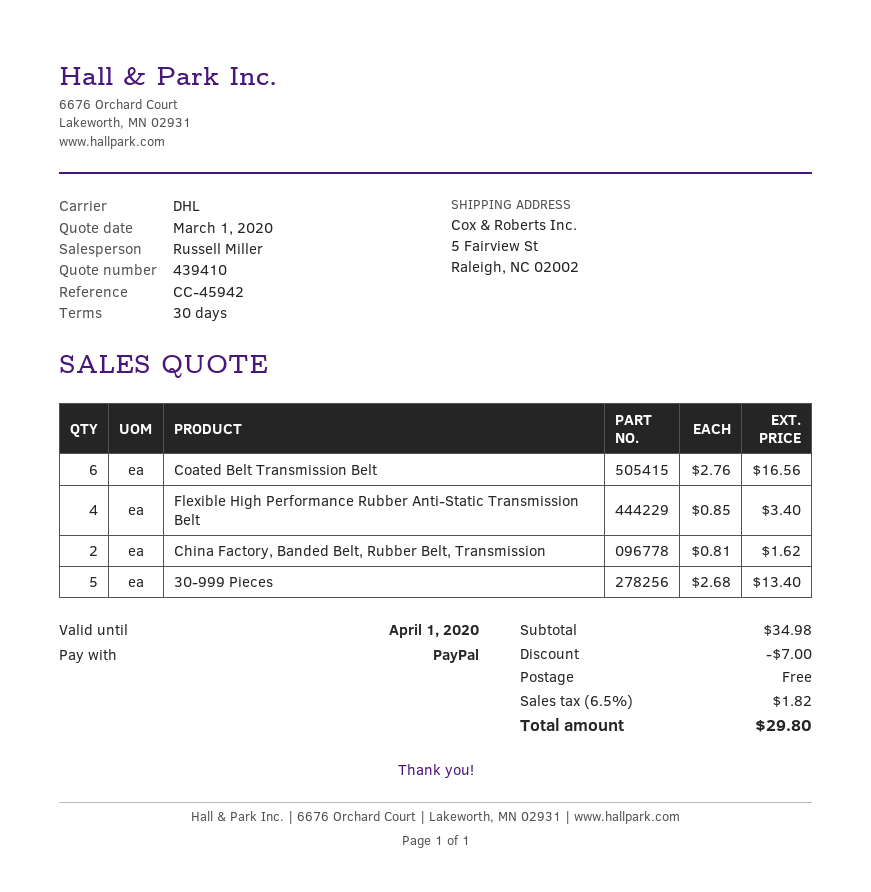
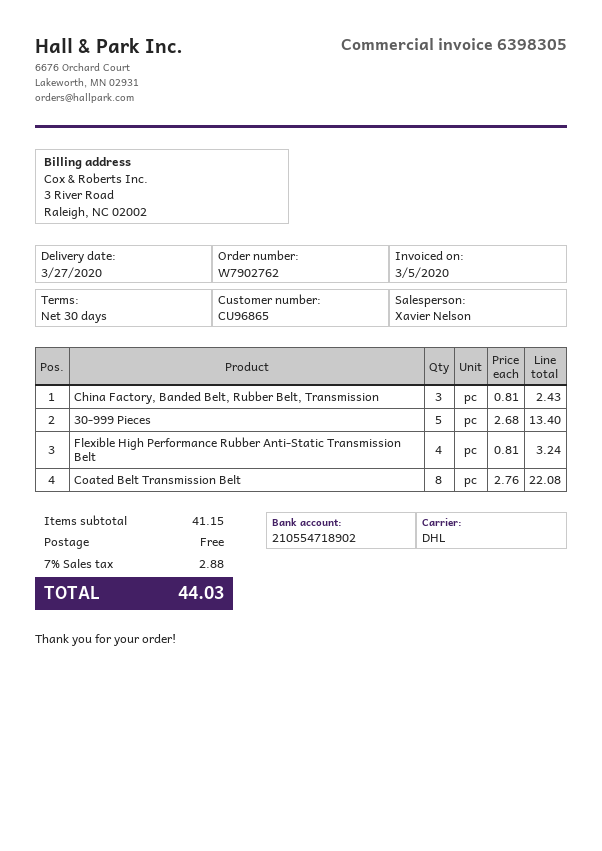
sales rep: Russell Miller -> Xavier Nelson
Coated Belt Transmission Belt: 6 x 2.76 = 16.56 -> 8 x 2.76 = 22.08
Flexible High Performance Rubber Anti-Static Transmission Belt: 4 x 0.85 = 3.40 -> 4 x 0.81 = 3.24
China Factory, Banded Belt, Rubber Belt, Transmission: 2 x 0.81 = 1.62 -> 3 x 0.81 = 2.43
subtotal: 34.98 -> 41.15
discount: 7.00 -> none
tax: 6.5% = 1.82 -> 7% = 2.88
total: 29.80 -> 44.03

